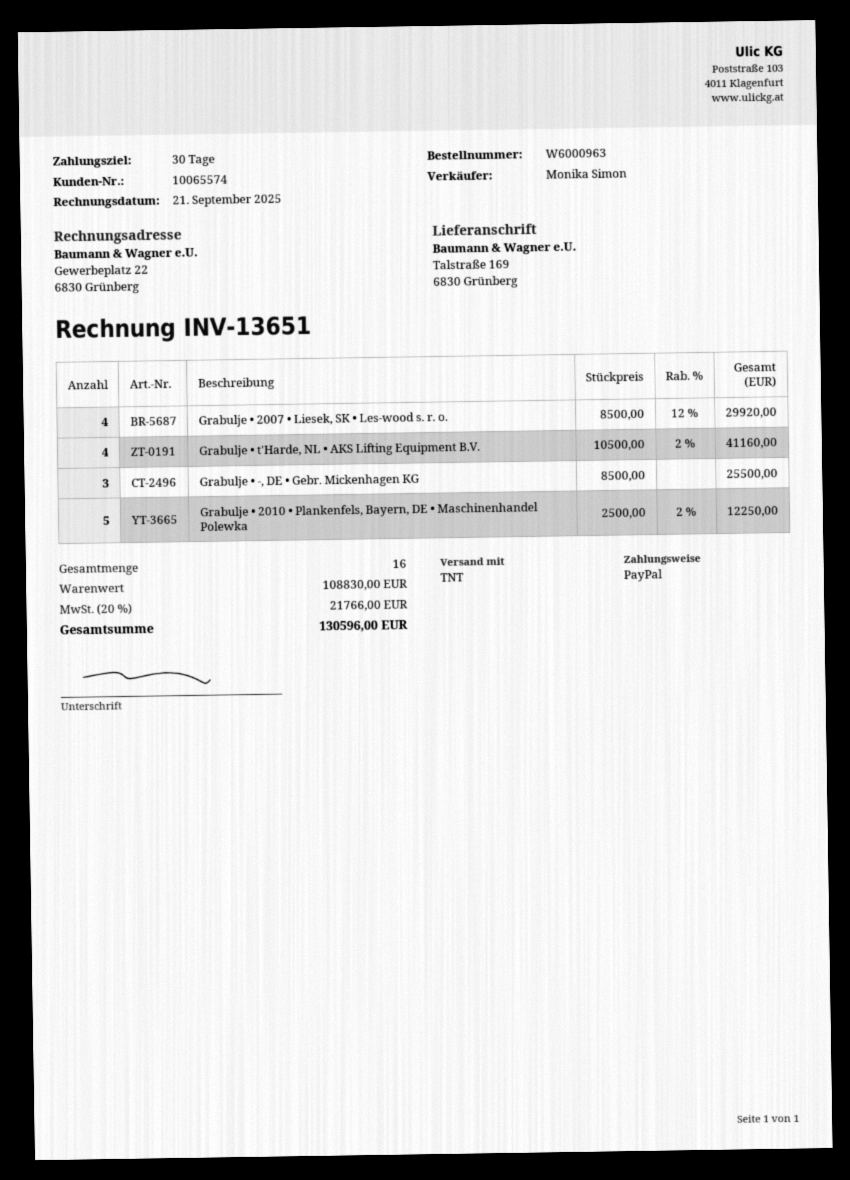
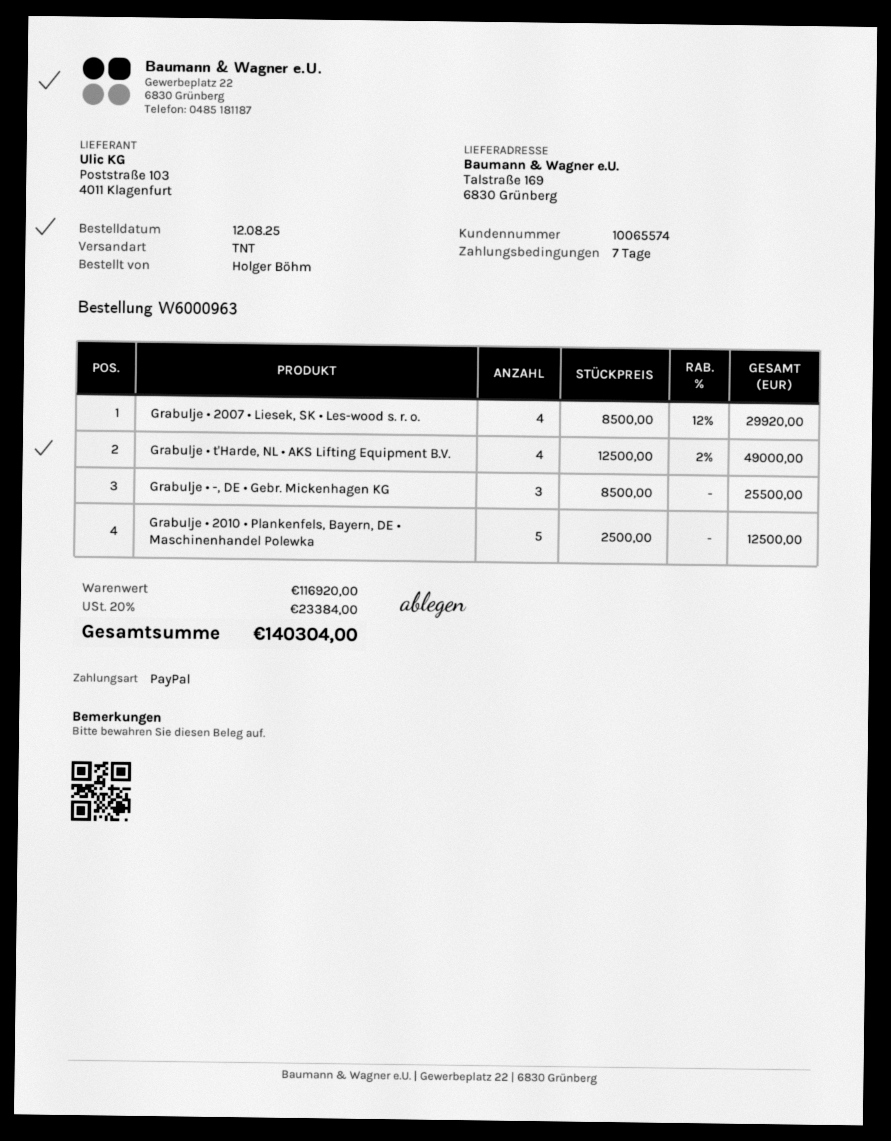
payment terms: 30 days -> 7 days
Grabulje • t'Harde, NL • AKS Lifting Equipment B.V.: 4 x 10500.00 - 2% = 41160.00 -> 4 x 12500.00 - 2% = 49000.00
Grabulje • 2010 • Plankenfels, Bayern, DE • Maschinenhandel Polewka: 5 x 2500.00 - 2% = 12250.00 -> 5 x 2500.00 = 12500.00
subtotal: 108830.00 -> 116920.00
tax: 20% = 21766.00 -> 20% = 23384.00
total: 130596.00 -> 140304.00

